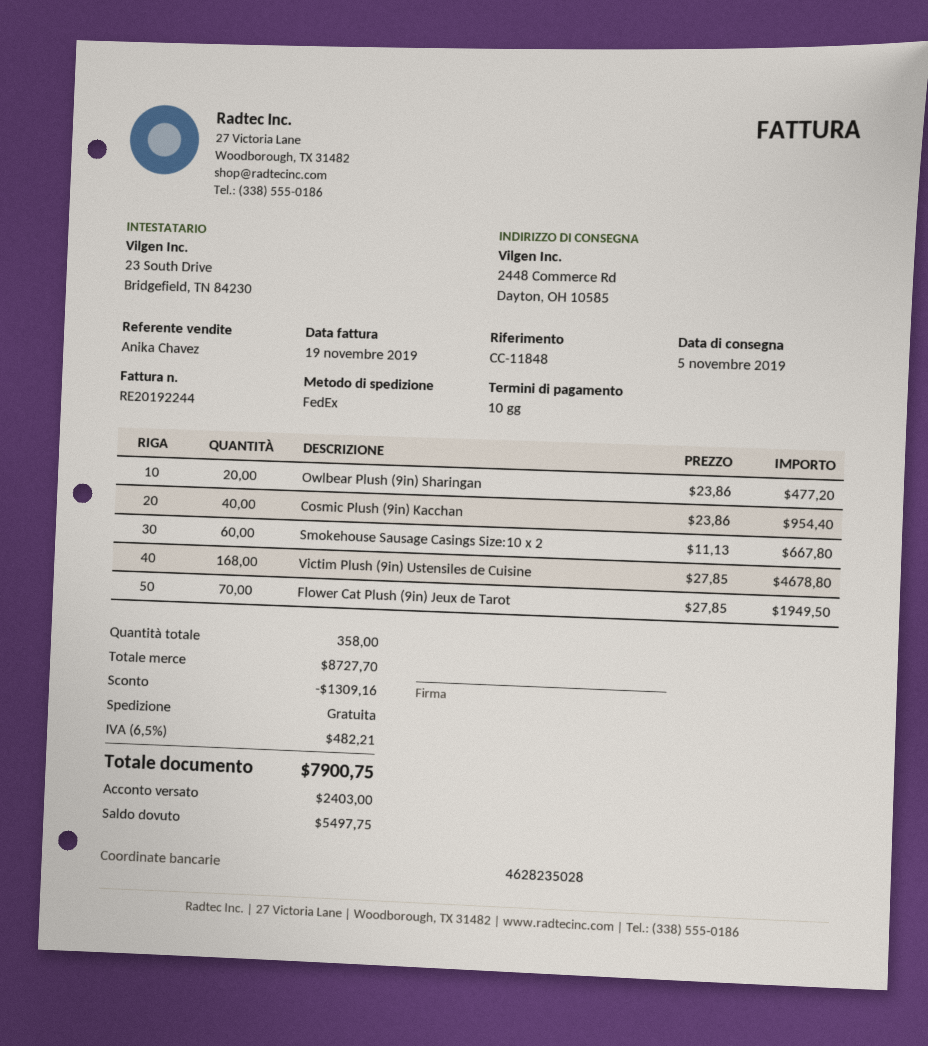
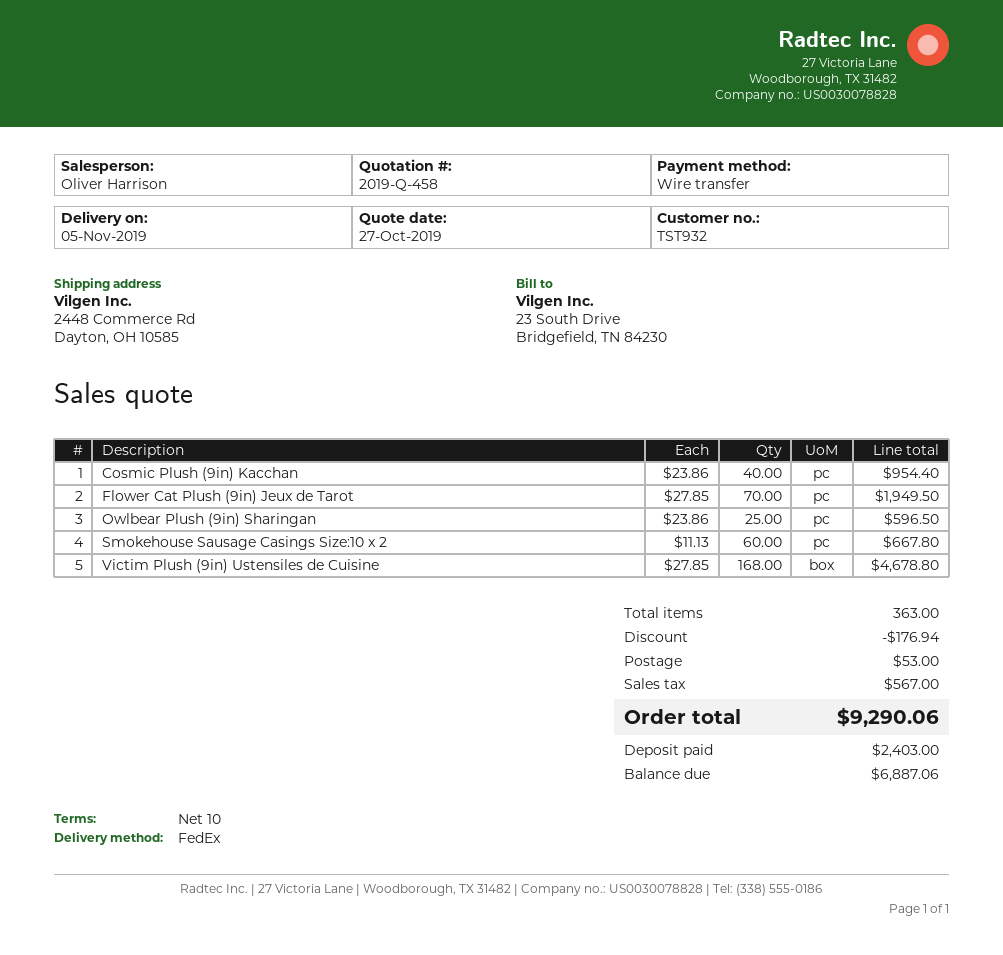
sales rep: Anika Chavez -> Oliver Harrison
Owlbear Plush (9in) Sharingan: 20 x 23.86 = 477.20 -> 25 x 23.86 = 596.50
total quantity: 358 -> 363
discount: 1309.16 -> 176.94
shipping: 0.00 -> 53.00
tax: 482.21 -> 567.00
total: 7900.75 -> 9290.06
balance: 5497.75 -> 6887.06

